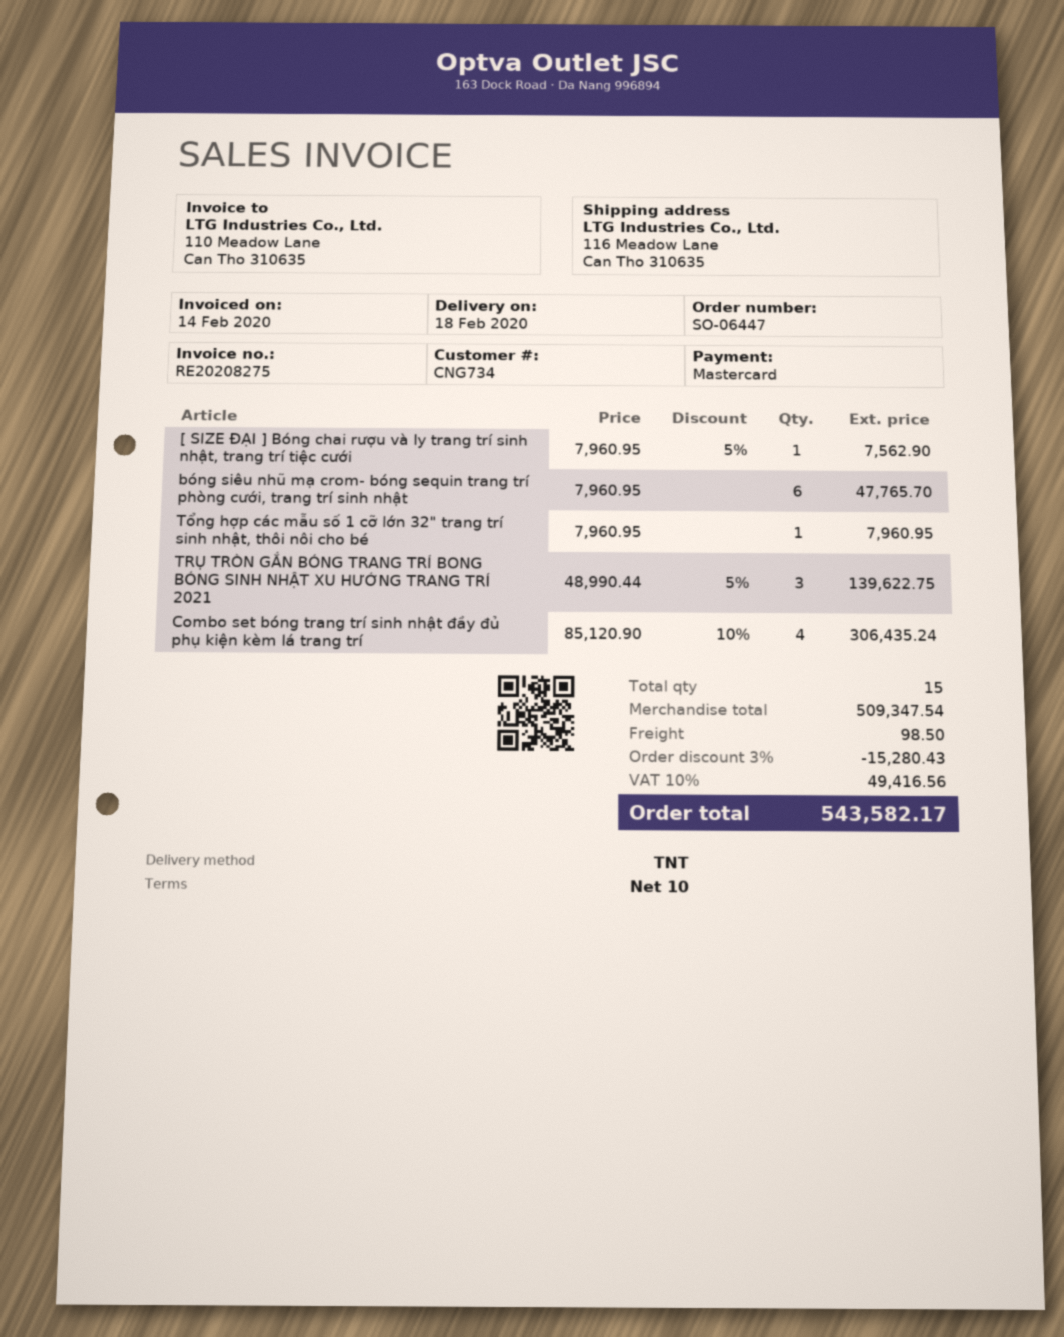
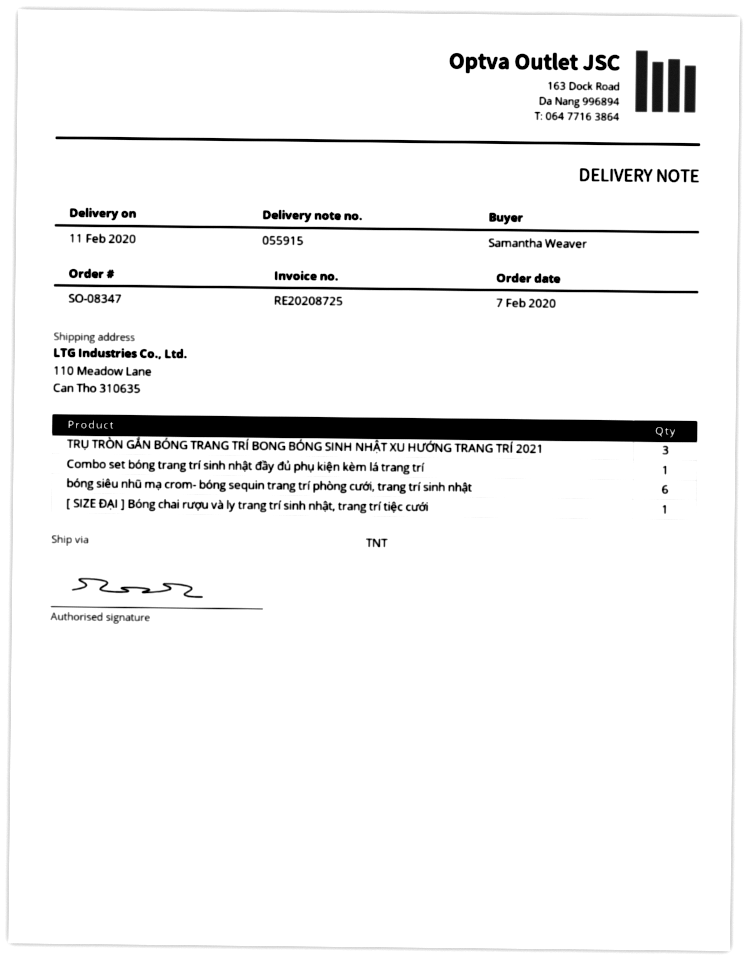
order number: SO-06447 -> SO-08347
delivery date: 2020-02-18 -> 2020-02-11
invoice number: RE20208275 -> RE20208725
ship to: 116 Meadow Lane, Can Tho 310635 -> 110 Meadow Lane, Can Tho 310635
Tổng hợp các mẫu số 1 cỡ lớn 32" trang trí sinh nhật, thôi nôi cho bé: 1 -> none
Combo set bóng trang trí sinh nhật đầy đủ phụ kiện kèm lá trang trí: 4 -> 1

